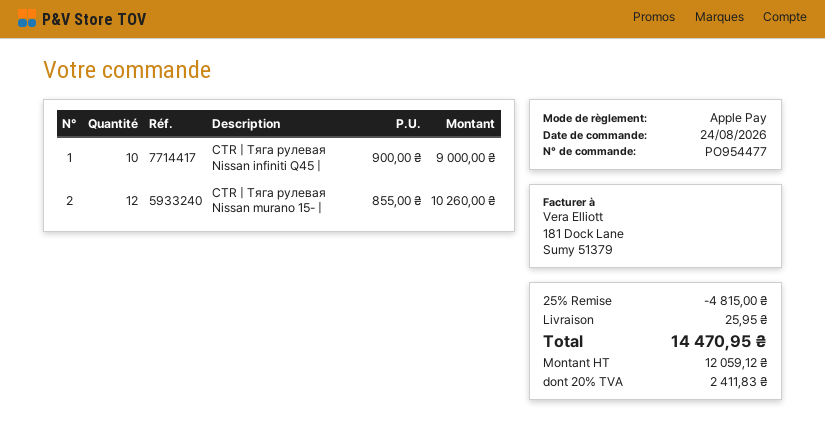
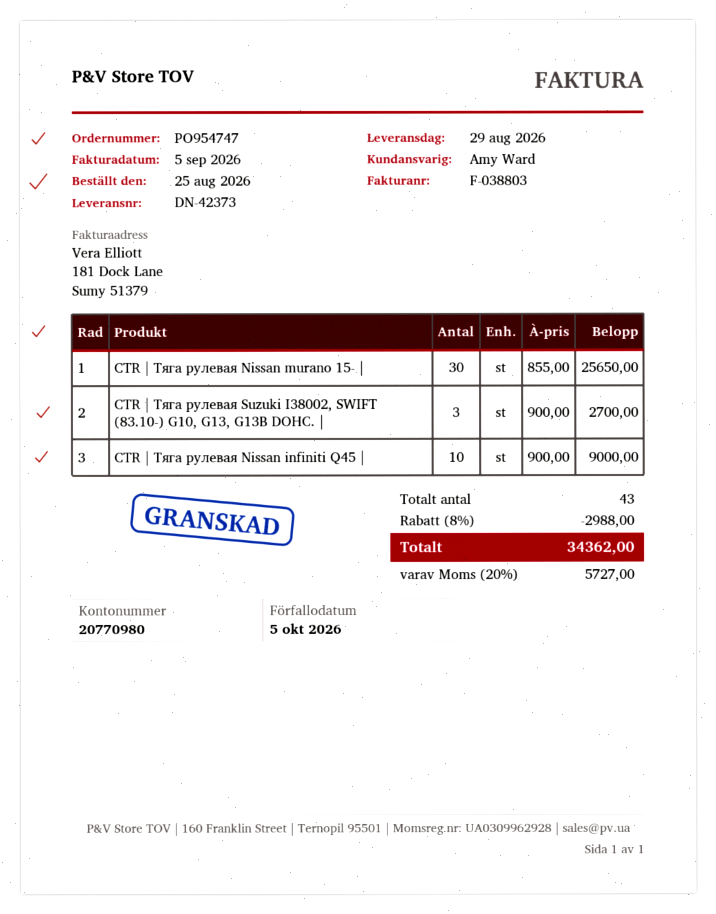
order number: PO954477 -> PO954747
order date: 2026-08-24 -> 2026-08-25
CTR | Тяга рулевая Nissan murano 15- |: 12 x 855.00 = 10260.00 -> 30 x 855.00 = 25650.00
CTR | Тяга рулевая Suzuki I38002, SWIFT (83.10-) G10, G13, G13B DOHC. |: none -> 3 x 900.00 = 2700.00
discount: 25% = 4815.00 -> 8% = 2988.00
shipping: 25.95 -> none
tax: 20% = 2411.83 -> 20% = 5727.00
total: 14470.95 -> 34362.00

